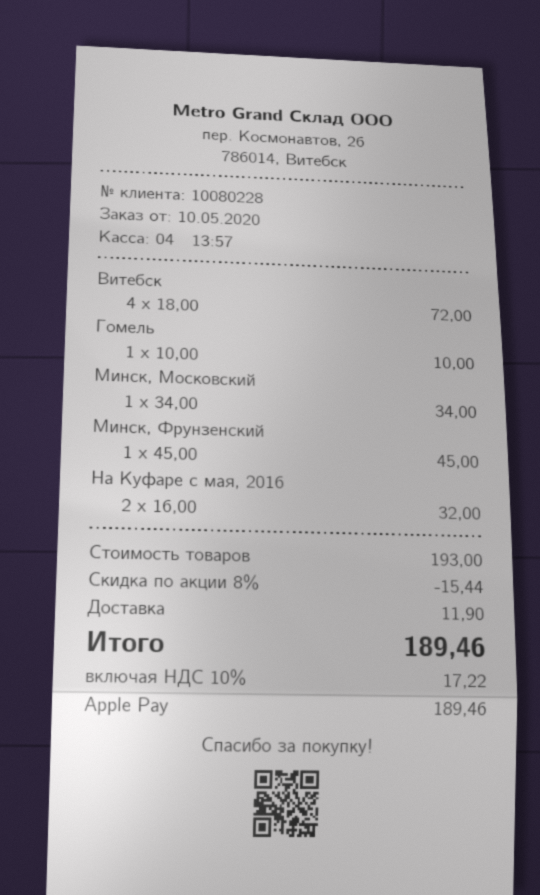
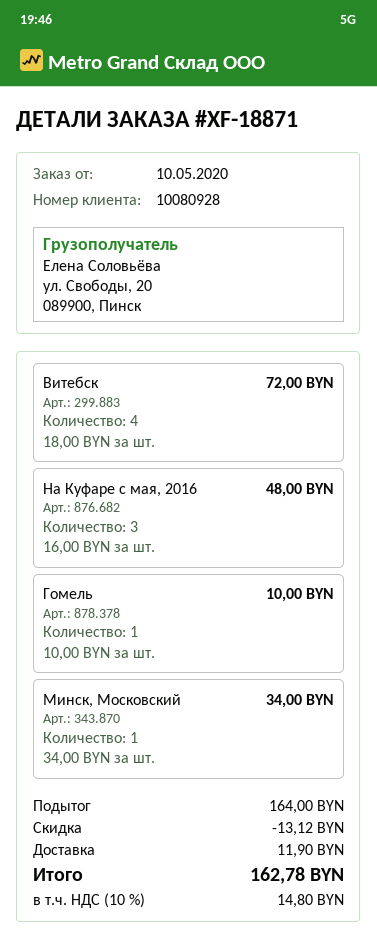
customer number: 10080228 -> 10080928
Минск, Фрунзенский: 1 x 45.00 = 45.00 -> none
На Куфаре с мая, 2016: 2 x 16.00 = 32.00 -> 3 x 16.00 = 48.00
subtotal: 193.00 -> 164.00
discount: 15.44 -> 13.12
tax: 10% = 17.22 -> 10% = 14.80
total: 189.46 -> 162.78

